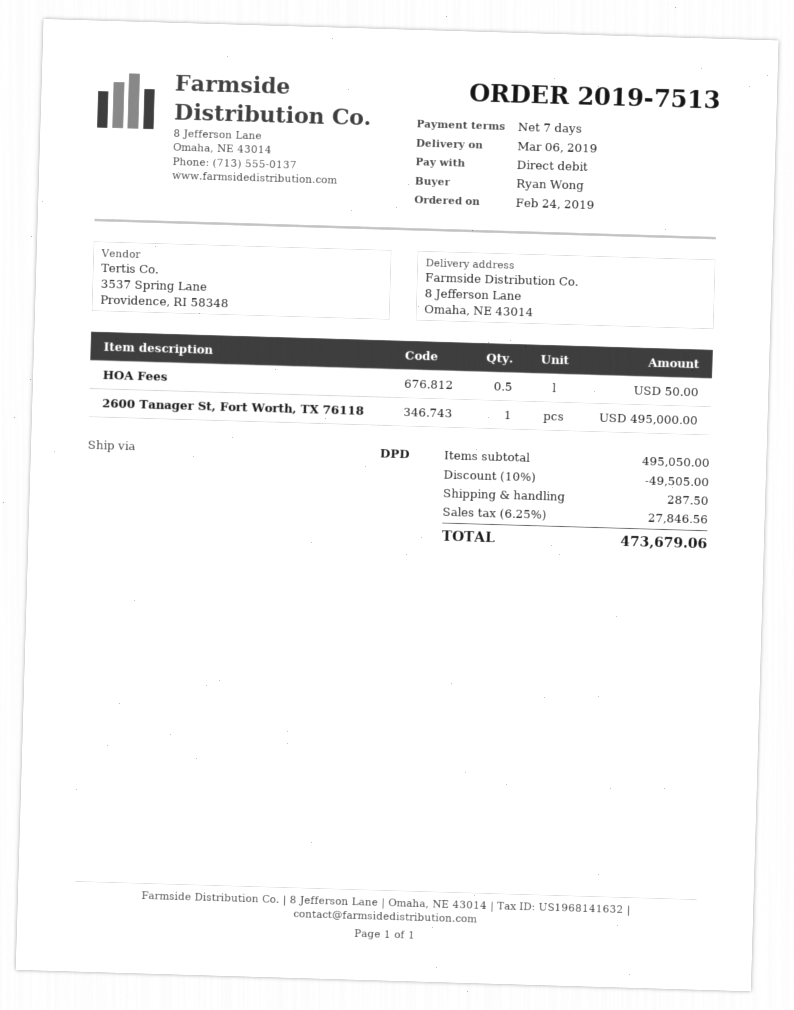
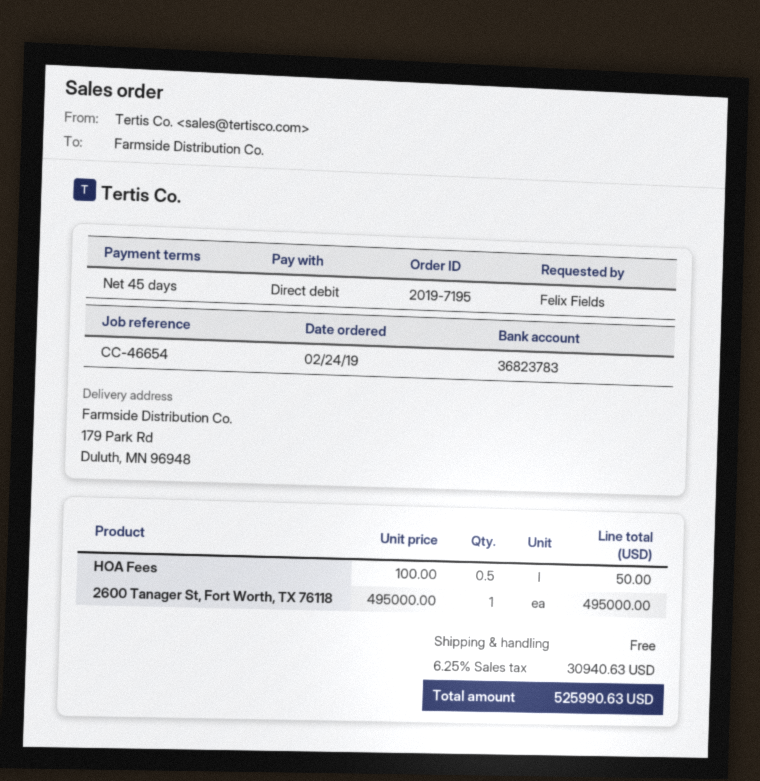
order number: 2019-7513 -> 2019-7195
payment terms: 7 days -> 45 days
ordered by: Ryan Wong -> Felix Fields
ship to: 8 Jefferson Lane, Omaha, NE 43014 -> 179 Park Rd, Duluth, MN 96948
discount: 10% = 49505.00 -> none
shipping: 287.50 -> 0.00
tax: 6.25% = 27846.56 -> 6.25% = 30940.63
total: 473679.06 -> 525990.63

